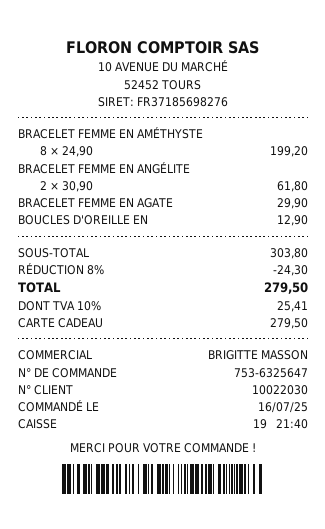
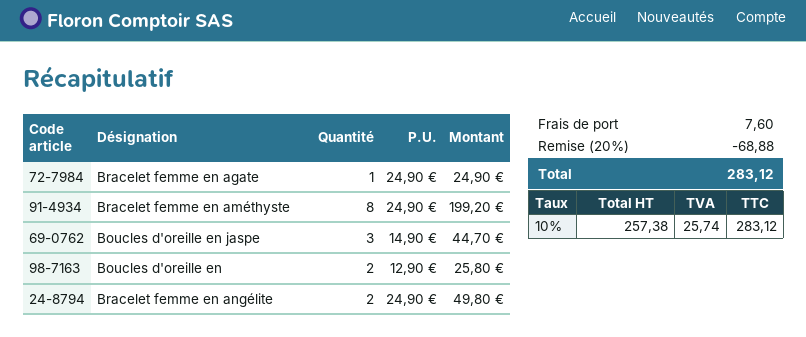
BRACELET FEMME EN ANGÉLITE: 2 x 30.90 = 61.80 -> 2 x 24.90 = 49.80
BRACELET FEMME EN AGATE: 1 x 29.90 = 29.90 -> 1 x 24.90 = 24.90
BOUCLES D'OREILLE EN: 1 x 12.90 = 12.90 -> 2 x 12.90 = 25.80
Boucles d'oreille en jaspe: none -> 3 x 14.90 = 44.70
discount: 8% = 24.30 -> 20% = 68.88
shipping: none -> 7.60
tax: 10% = 25.41 -> 10% = 25.74
total: 279.50 -> 283.12

